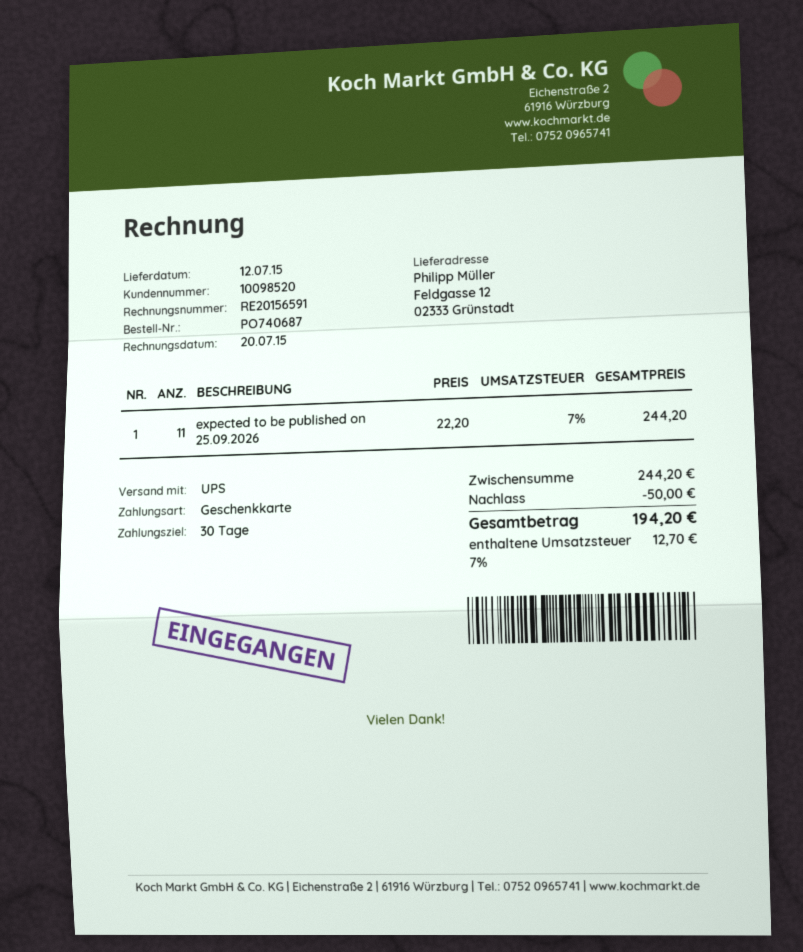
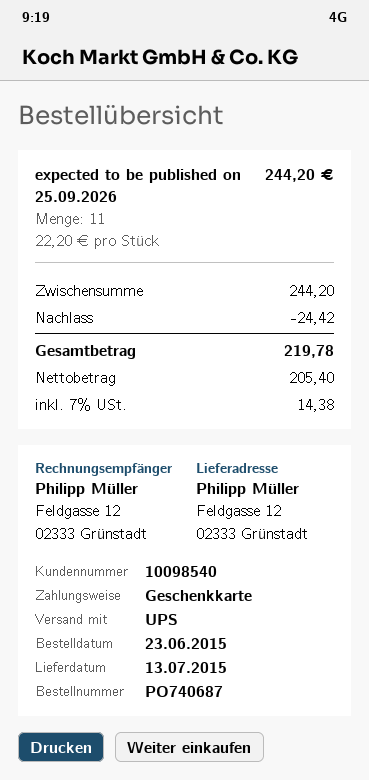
delivery date: 2015-07-12 -> 2015-07-13
customer number: 10098520 -> 10098540
discount: 50.00 -> 24.42
tax: 7% = 12.70 -> 7% = 14.38
total: 194.20 -> 219.78

